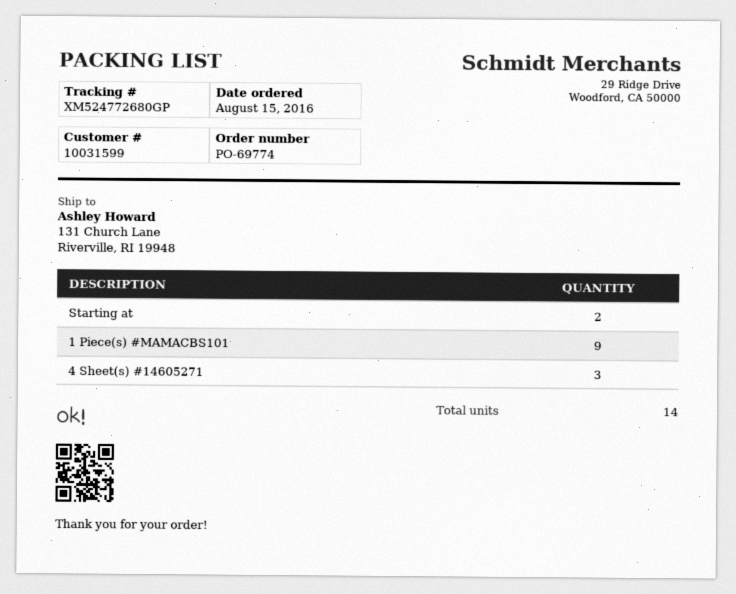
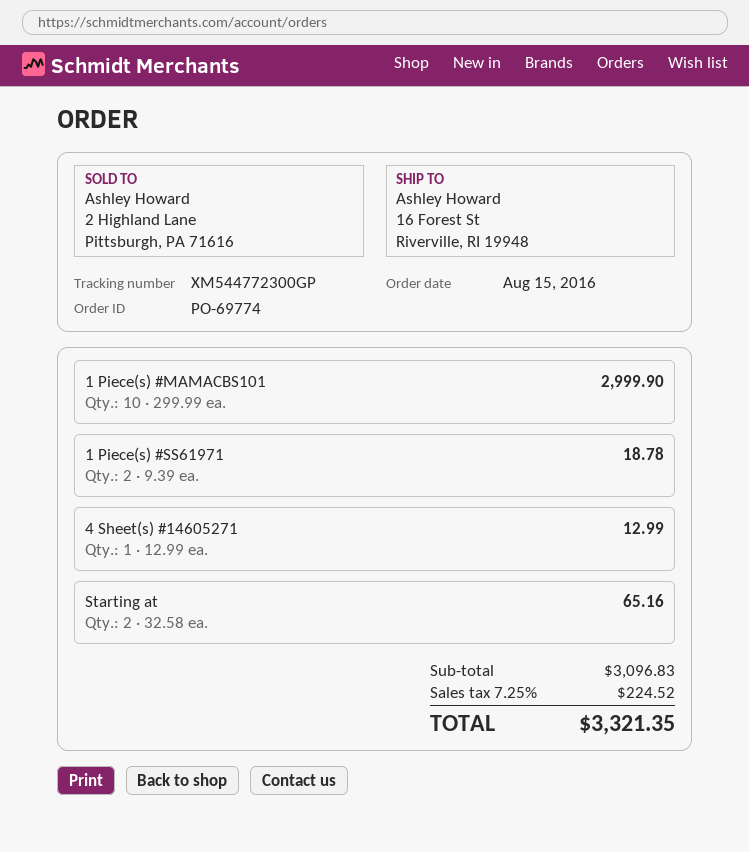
tracking number: XM524772680GP -> XM544772300GP
ship to: 131 Church Lane, Riverville, RI 19948 -> 16 Forest St, Riverville, RI 19948
1 Piece(s) #MAMACBS101: 9 -> 10
4 Sheet(s) #14605271: 3 -> 1
1 Piece(s) #SS61971: none -> 2

